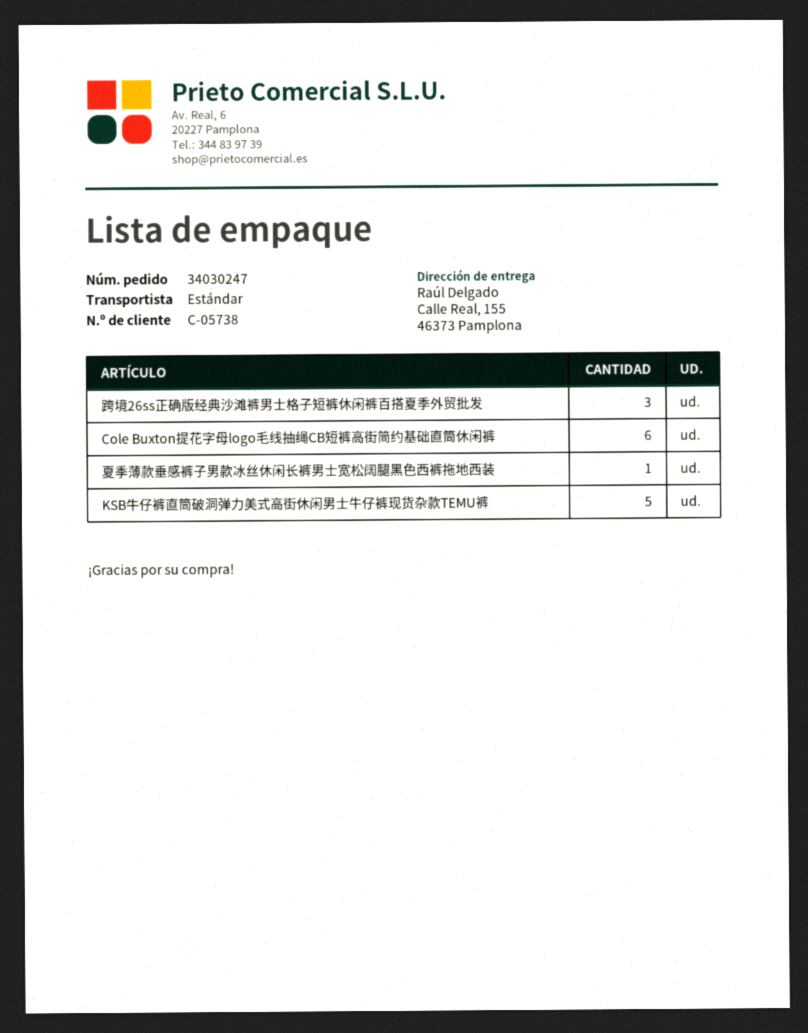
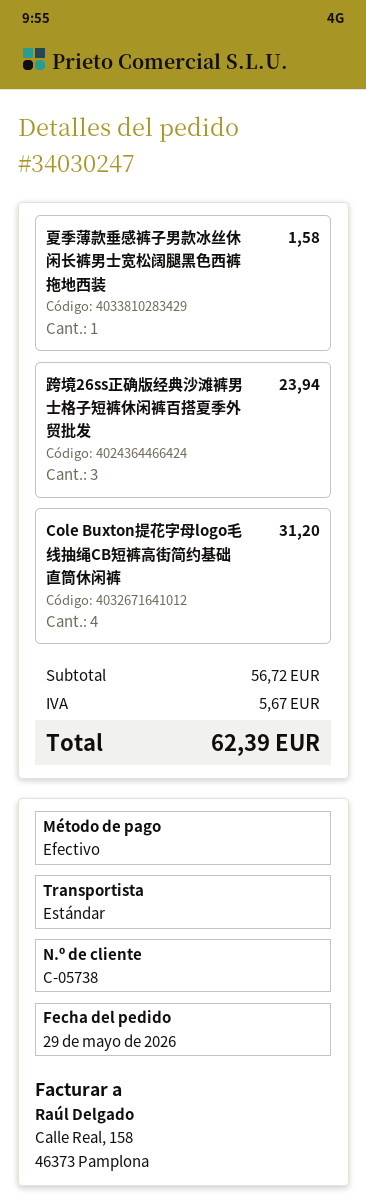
Cole Buxton提花字母logo毛线抽绳CB短裤高街简约基础直筒休闲裤: 6 -> 4
KSB牛仔裤直筒破洞弹力美式高街休闲男士牛仔裤现货杂款TEMU裤: 5 -> none

